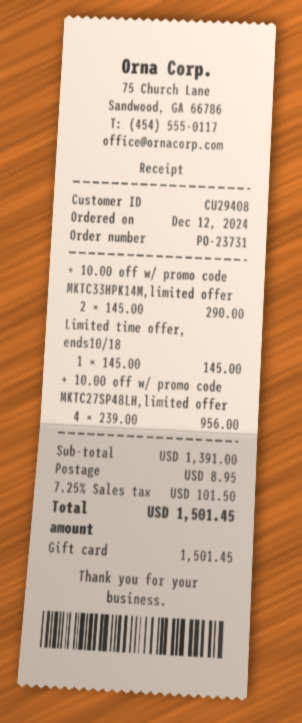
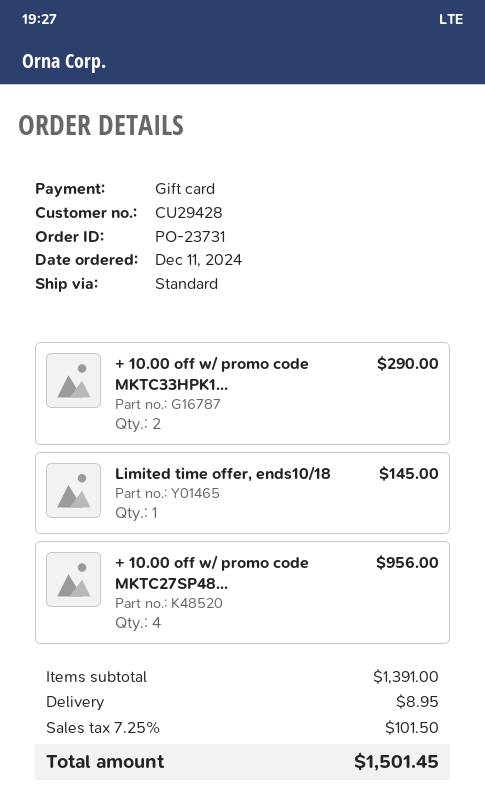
order date: 2024-12-12 -> 2024-12-11
customer number: CU29408 -> CU29428

